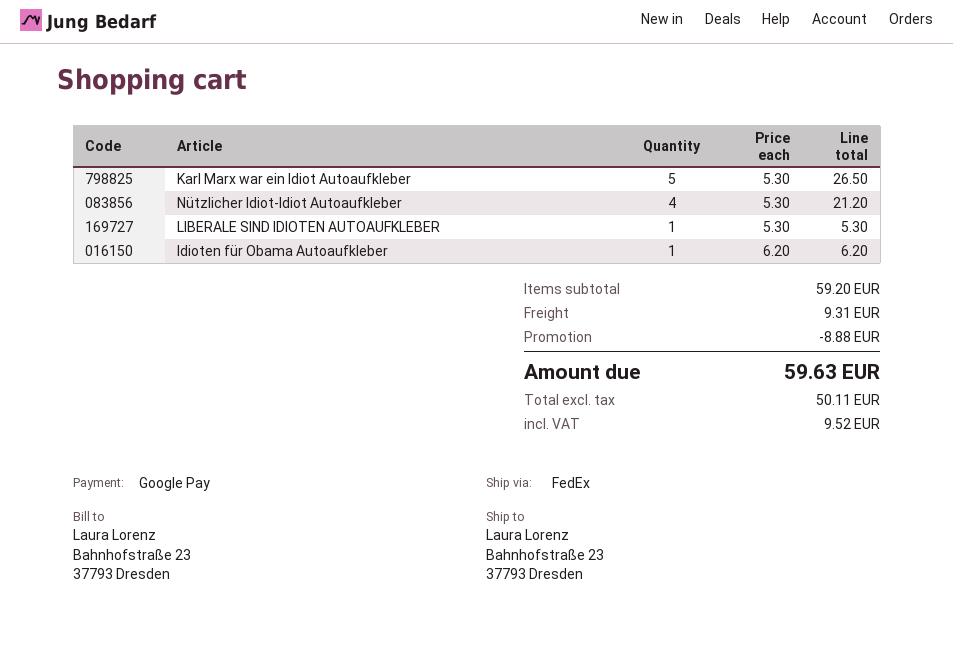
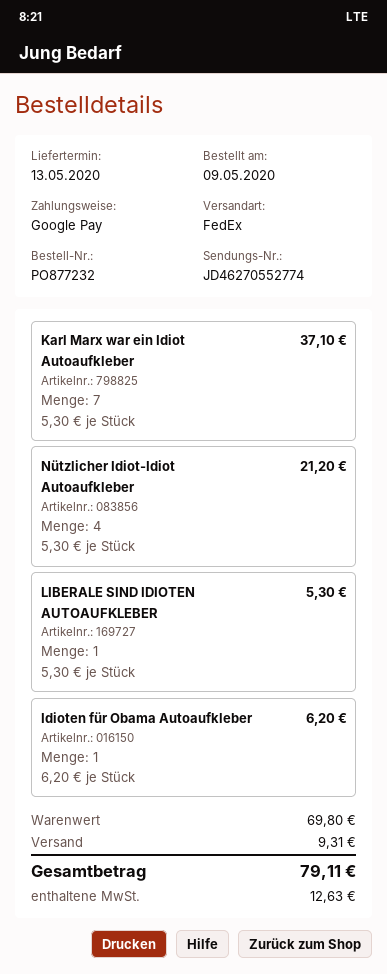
Karl Marx war ein Idiot Autoaufkleber: 5 x 5.30 = 26.50 -> 7 x 5.30 = 37.10
subtotal: 59.20 -> 69.80
discount: 8.88 -> none
tax: 9.52 -> 12.63
total: 59.63 -> 79.11

